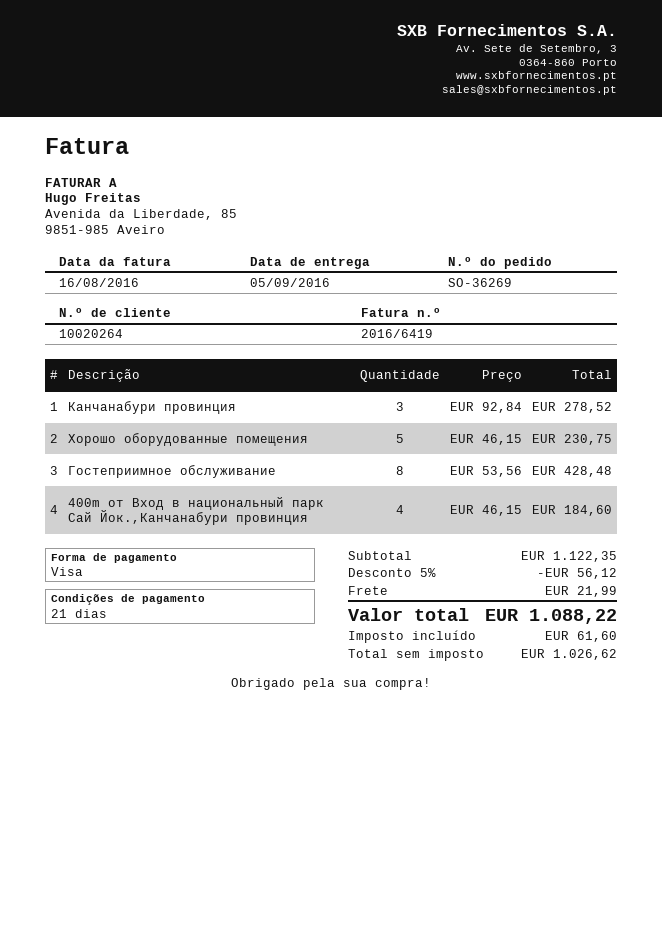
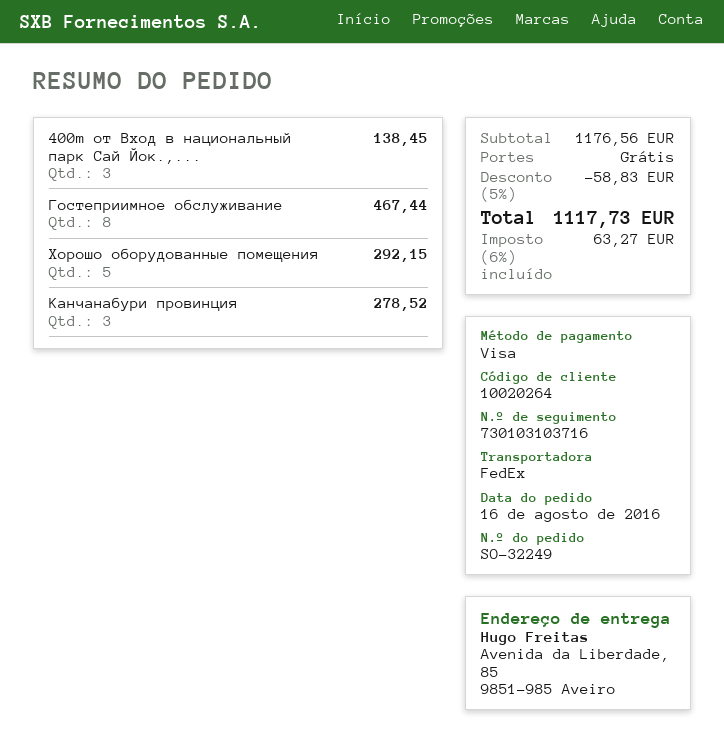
order number: SO-36269 -> SO-32249
Хорошо оборудованные помещения: 5 for 230.75 -> 5 for 292.15
Гостеприимное обслуживание: 8 for 428.48 -> 8 for 467.44
400m от Вход в национальный парк Сай Йок.,Канчанабури провинция: 4 for 184.60 -> 3 for 138.45
subtotal: 1122.35 -> 1176.56
discount: 5% = 56.12 -> 5% = 58.83
shipping: 21.99 -> 0.00
tax: 61.60 -> 63.27
total: 1088.22 -> 1117.73

